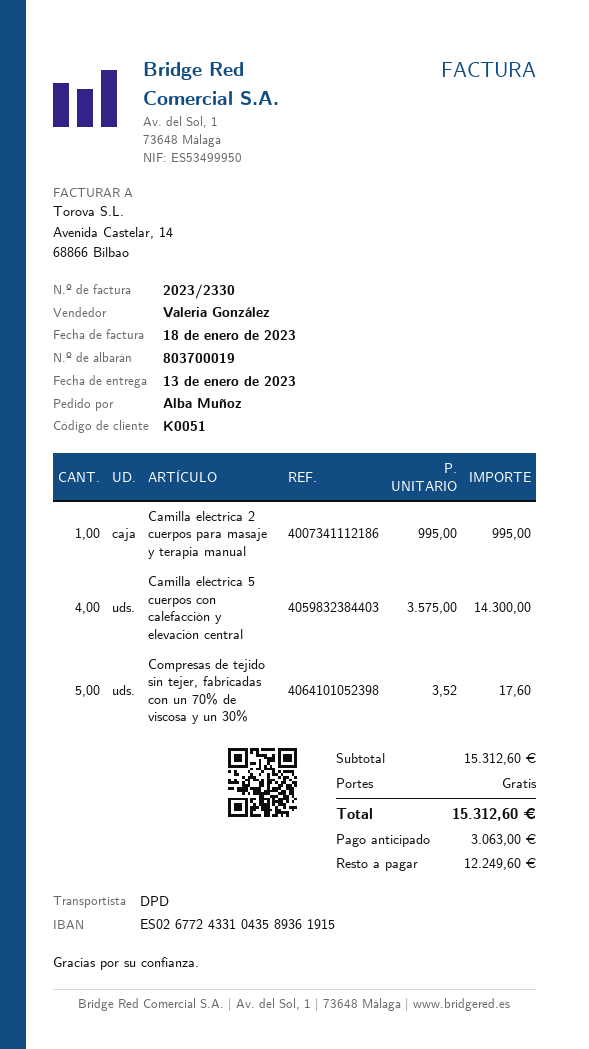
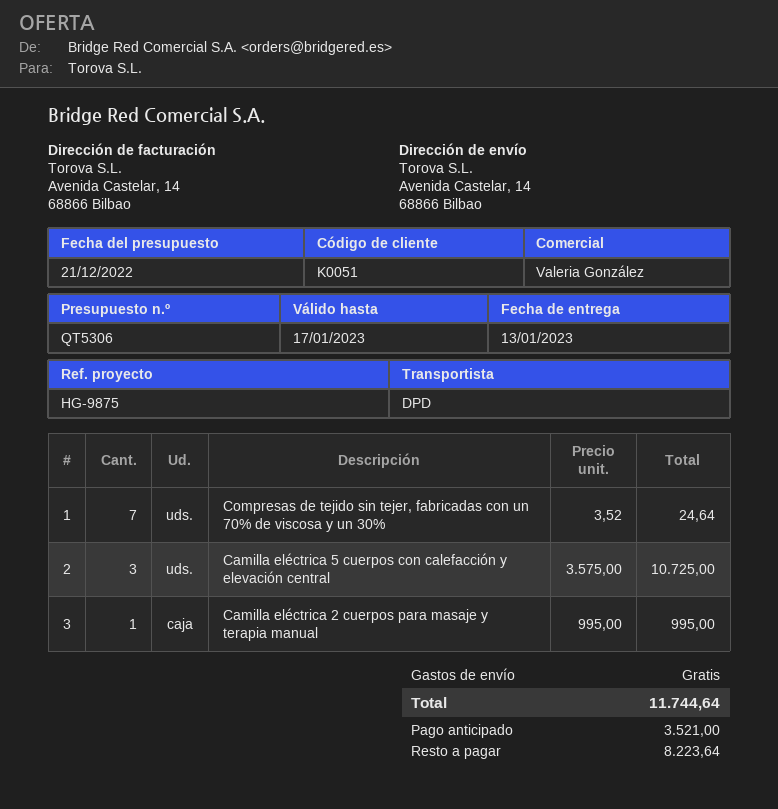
Camilla eléctrica 5 cuerpos con calefacción y elevación central: 4 x 3575.00 = 14300.00 -> 3 x 3575.00 = 10725.00
Compresas de tejido sin tejer, fabricadas con un 70% de viscosa y un 30%: 5 x 3.52 = 17.60 -> 7 x 3.52 = 24.64
total: 15312.60 -> 11744.64
deposit: 3063.00 -> 3521.00
balance: 12249.60 -> 8223.64

